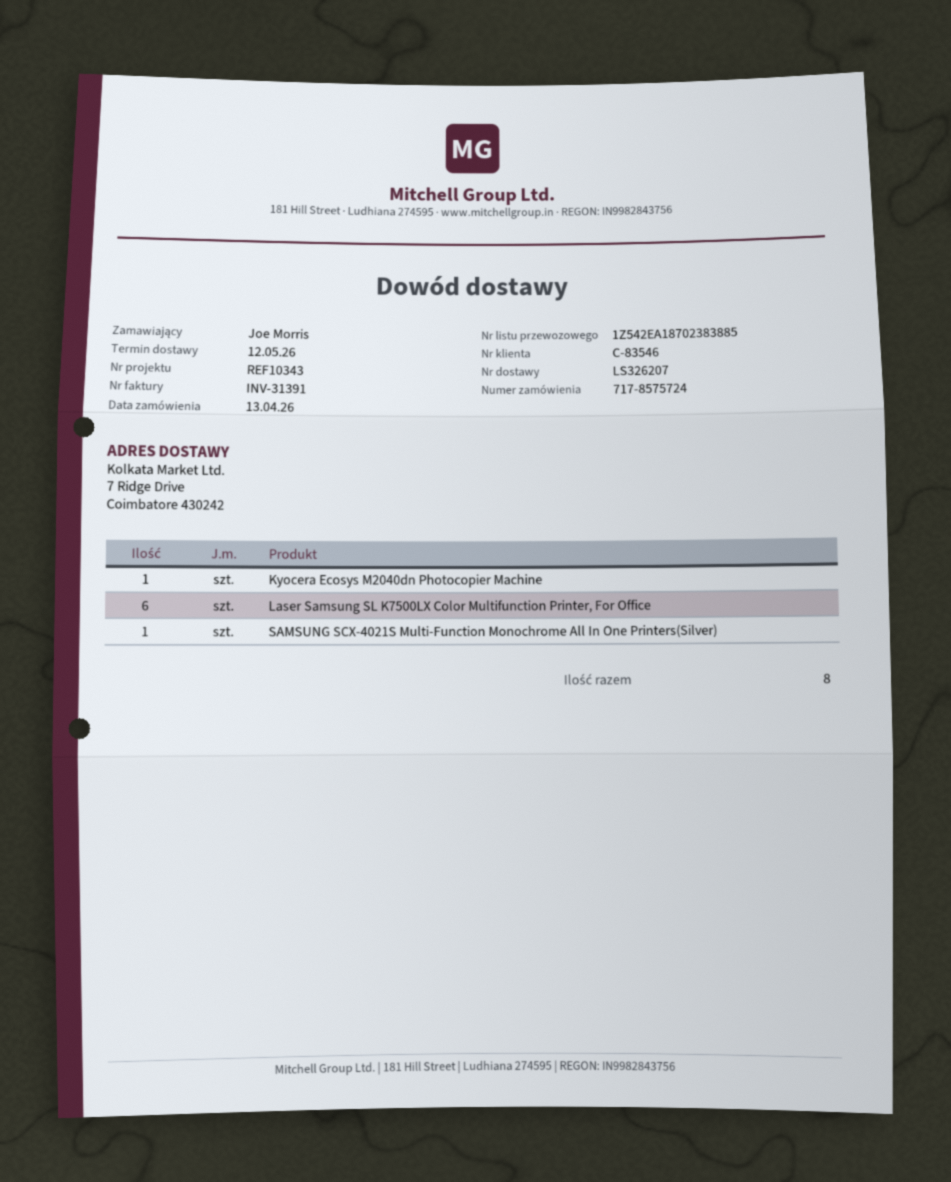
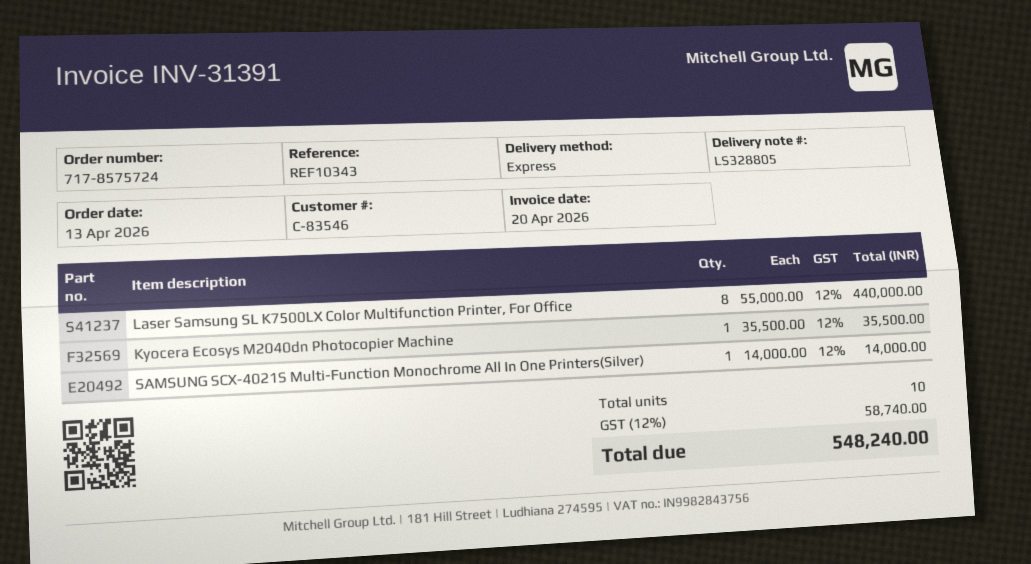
delivery note number: LS326207 -> LS328805
Laser Samsung SL K7500LX Color Multifunction Printer, For Office: 6 -> 8
total quantity: 8 -> 10

